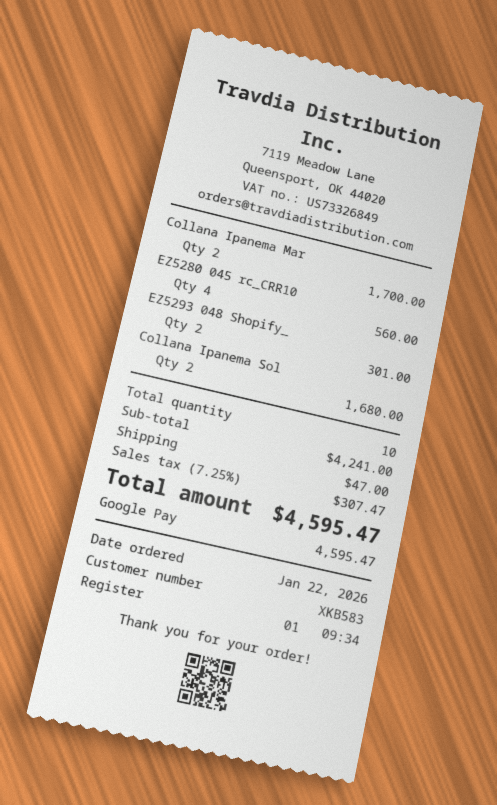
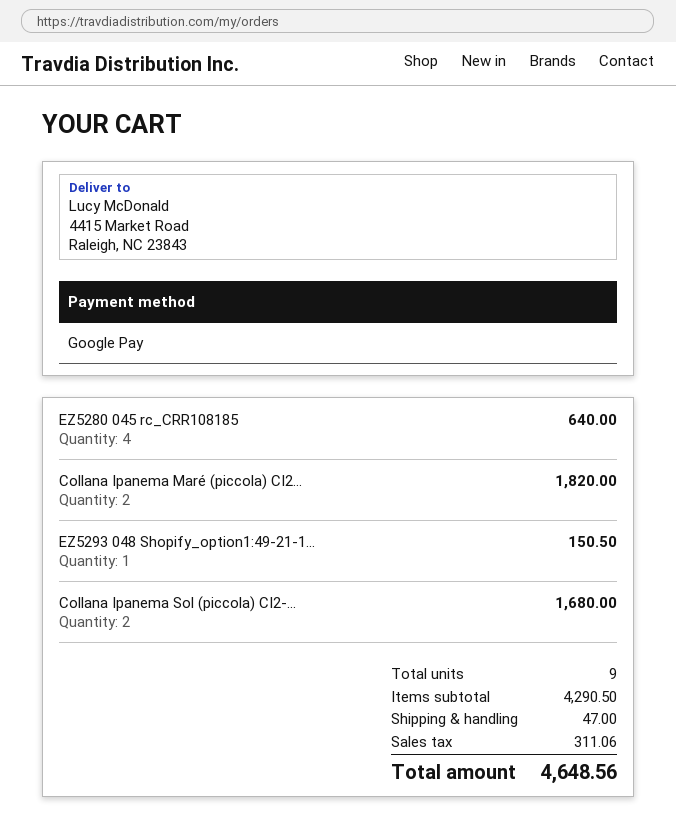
Collana Ipanema Mar: 2 for 1700.00 -> 2 for 1820.00
EZ5280 045 rc_CRR10: 4 for 560.00 -> 4 for 640.00
EZ5293 048 Shopify_: 2 for 301.00 -> 1 for 150.50
total quantity: 10 -> 9
subtotal: 4241.00 -> 4290.50
tax: 307.47 -> 311.06
total: 4595.47 -> 4648.56

